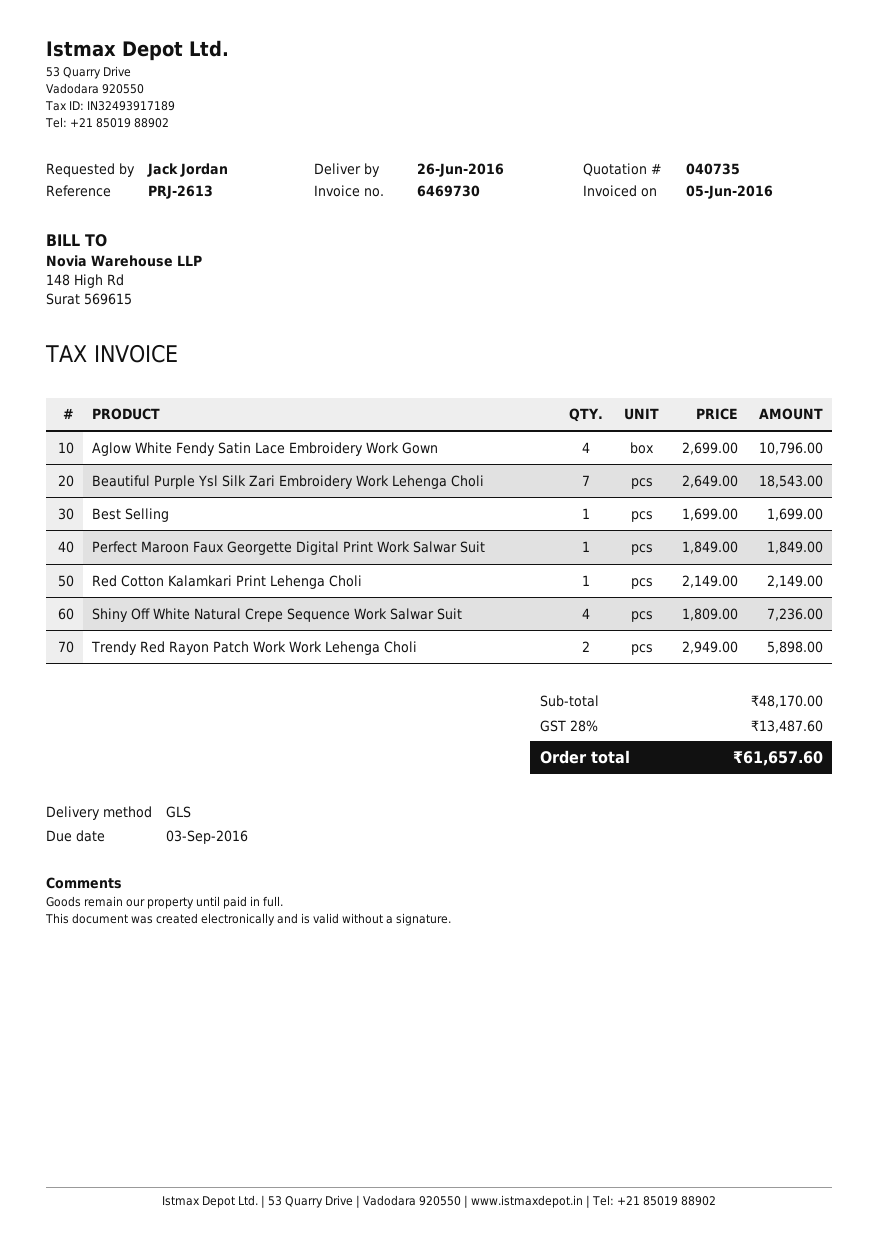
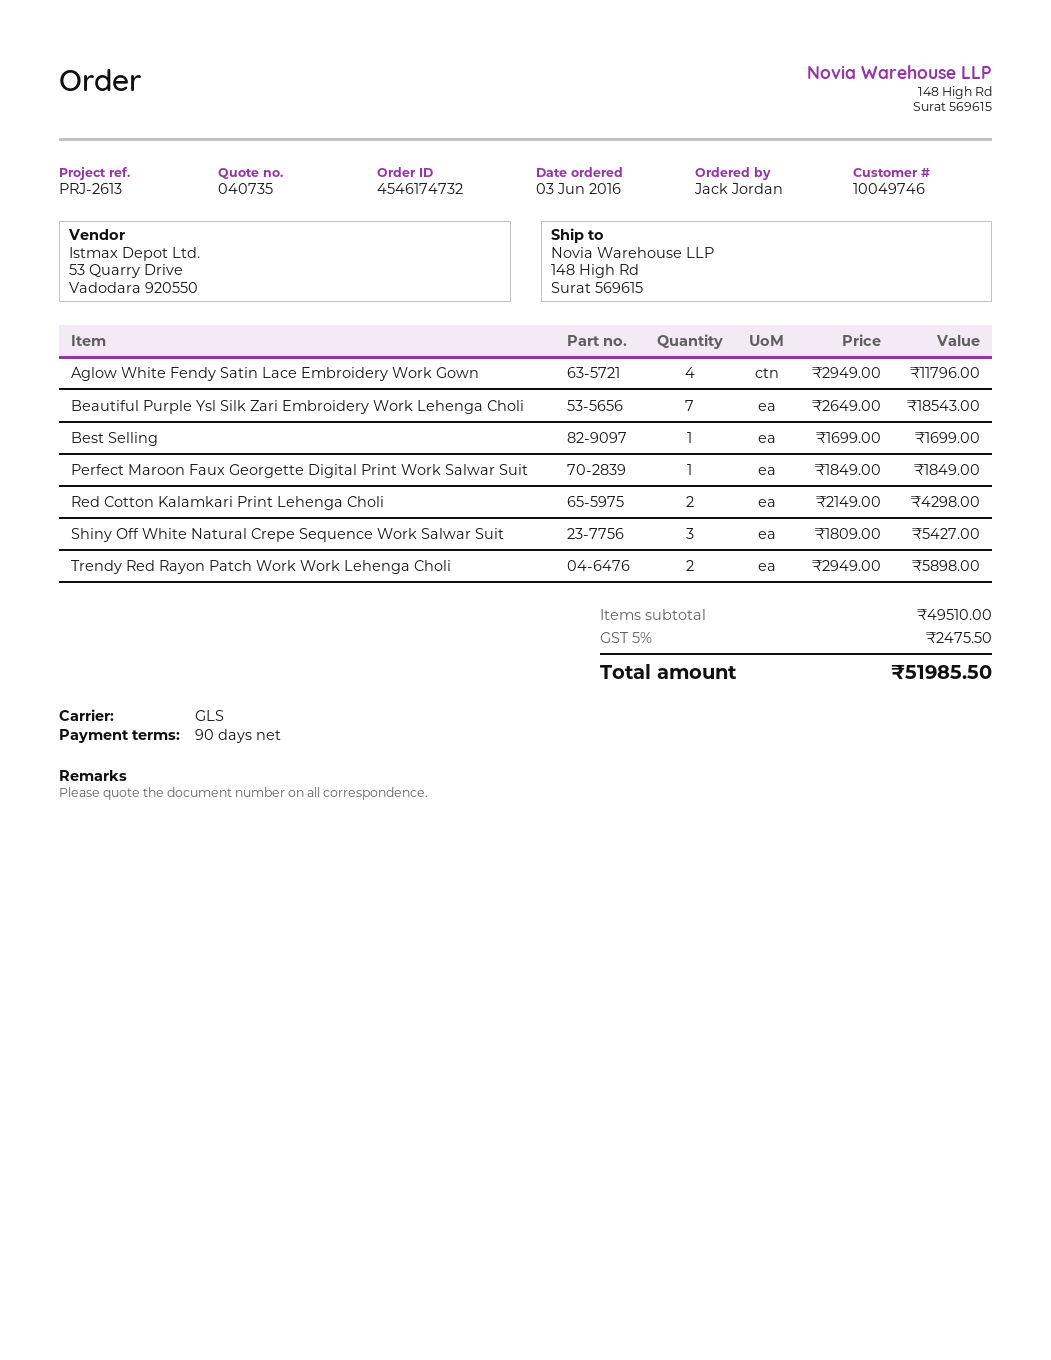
Aglow White Fendy Satin Lace Embroidery Work Gown: 4 x 2699.00 = 10796.00 -> 4 x 2949.00 = 11796.00
Red Cotton Kalamkari Print Lehenga Choli: 1 x 2149.00 = 2149.00 -> 2 x 2149.00 = 4298.00
Shiny Off White Natural Crepe Sequence Work Salwar Suit: 4 x 1809.00 = 7236.00 -> 3 x 1809.00 = 5427.00
subtotal: 48170.00 -> 49510.00
tax: 28% = 13487.60 -> 5% = 2475.50
total: 61657.60 -> 51985.50

